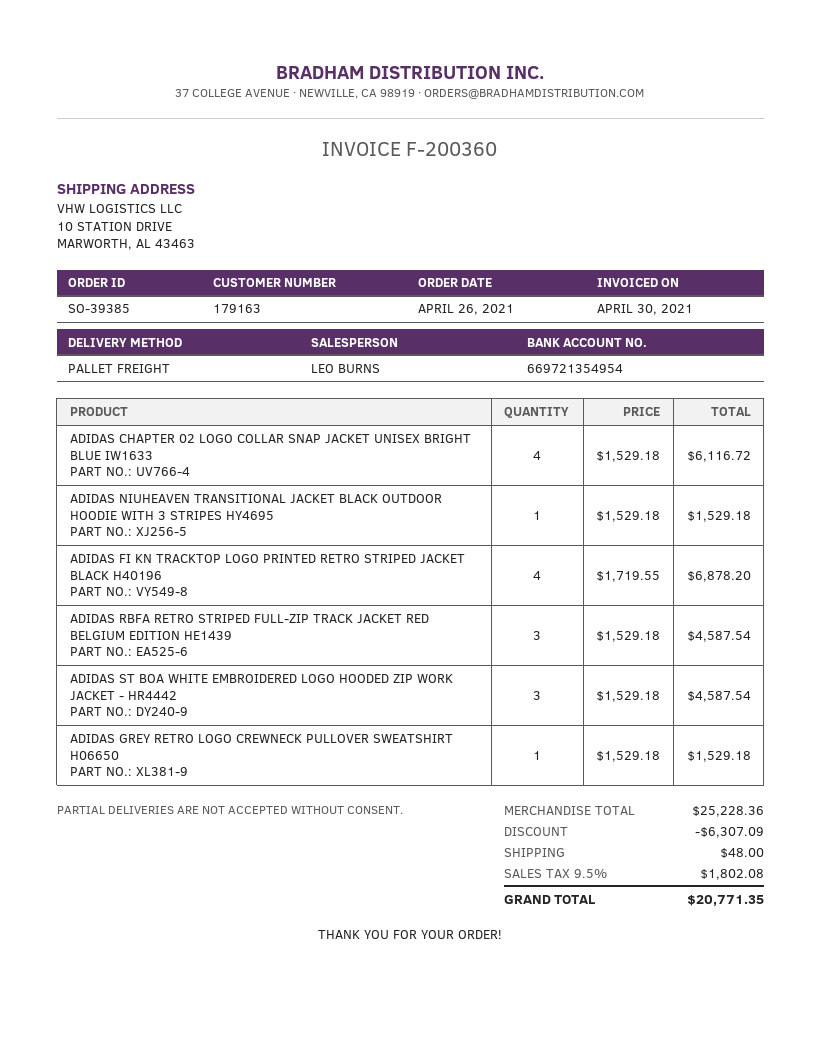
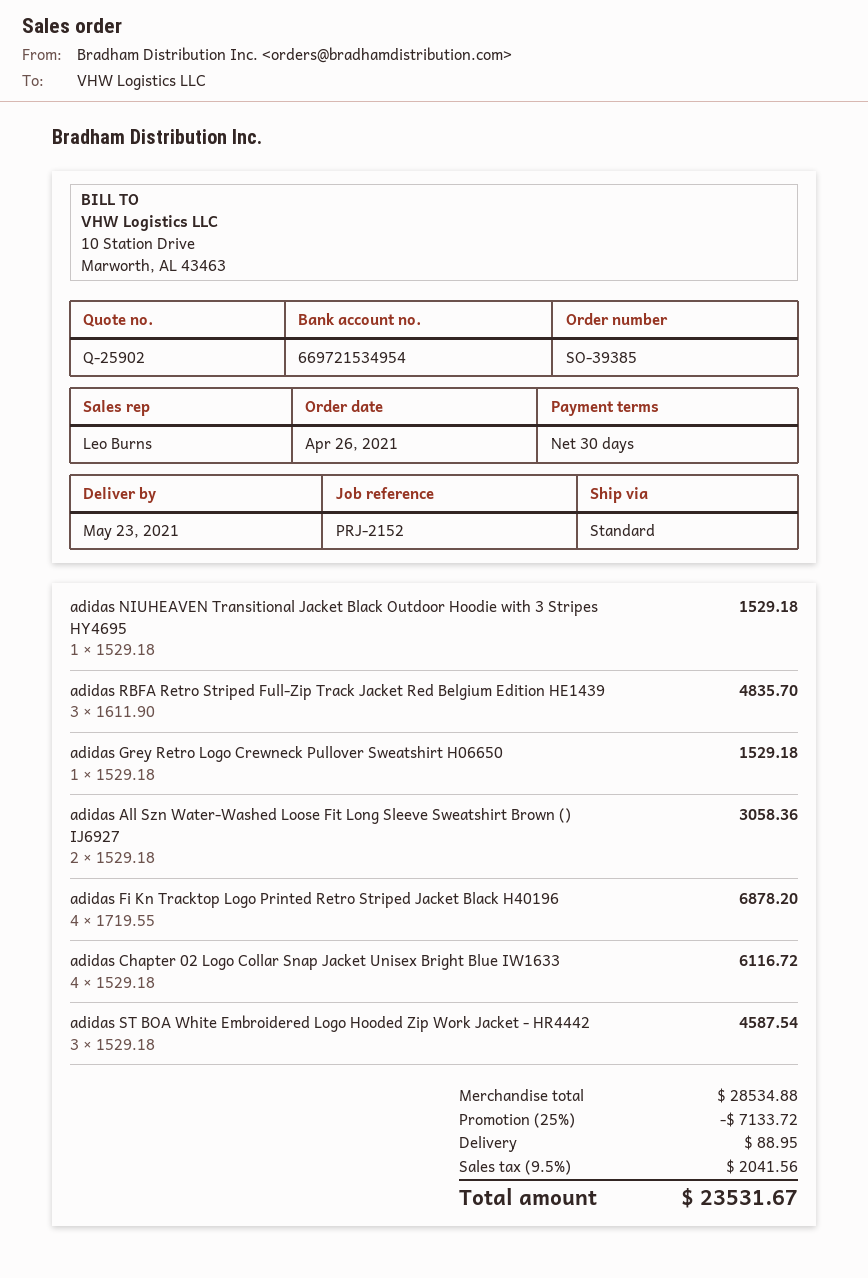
bank account: 669721354954 -> 669721534954
shipping method: pallet freight -> standard
ADIDAS RBFA RETRO STRIPED FULL-ZIP TRACK JACKET RED BELGIUM EDITION HE1439: 3 x 1529.18 = 4587.54 -> 3 x 1611.90 = 4835.70
adidas All Szn Water-Washed Loose Fit Long Sleeve Sweatshirt Brown () IJ6927: none -> 2 x 1529.18 = 3058.36
subtotal: 25228.36 -> 28534.88
discount: 6307.09 -> 7133.72
shipping: 48.00 -> 88.95
tax: 9.5% = 1802.08 -> 9.5% = 2041.56
total: 20771.35 -> 23531.67

